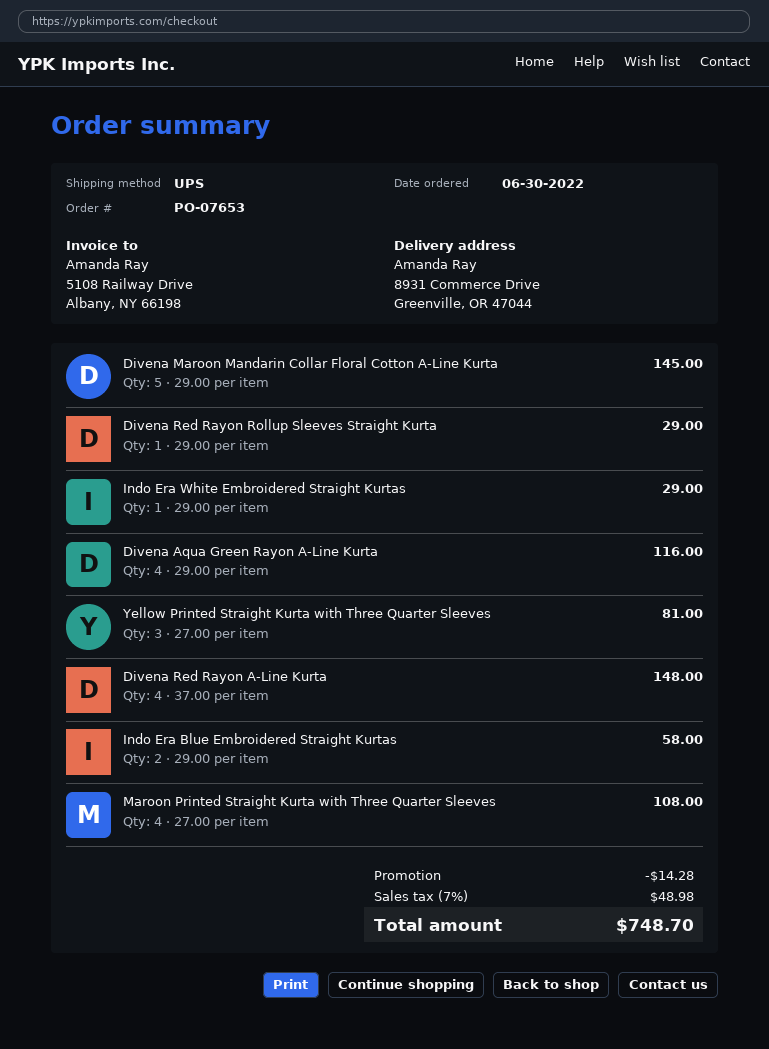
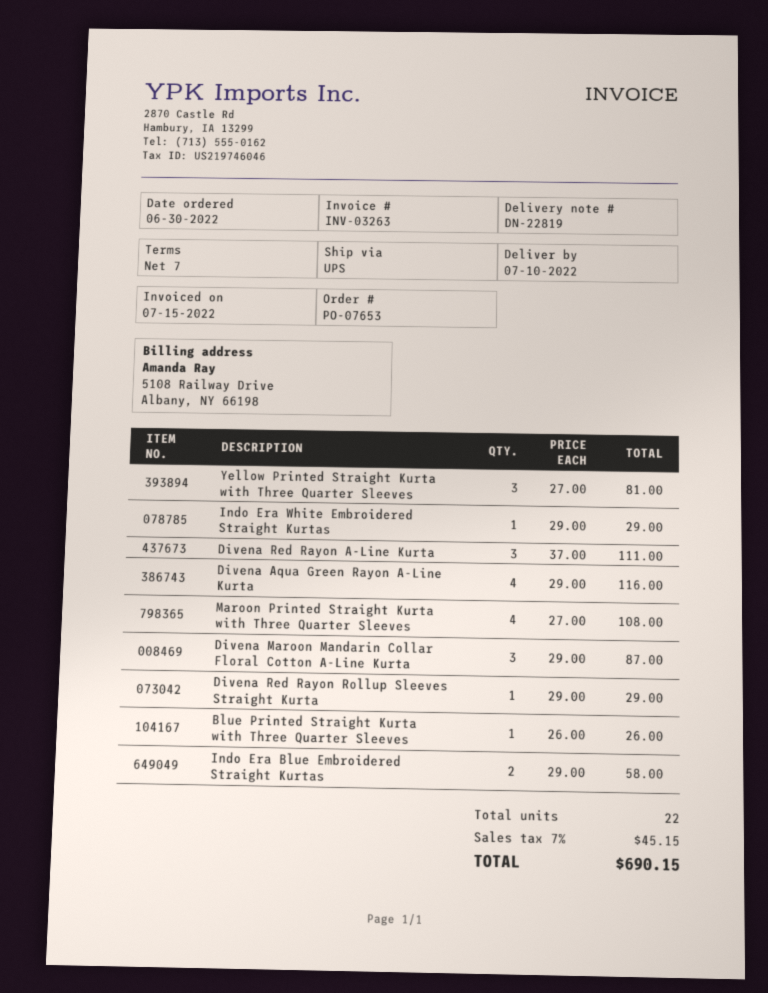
Divena Maroon Mandarin Collar Floral Cotton A-Line Kurta: 5 x 29.00 = 145.00 -> 3 x 29.00 = 87.00
Divena Red Rayon A-Line Kurta: 4 x 37.00 = 148.00 -> 3 x 37.00 = 111.00
Blue Printed Straight Kurta with Three Quarter Sleeves: none -> 1 x 26.00 = 26.00
discount: 14.28 -> none
tax: 7% = 48.98 -> 7% = 45.15
total: 748.70 -> 690.15

